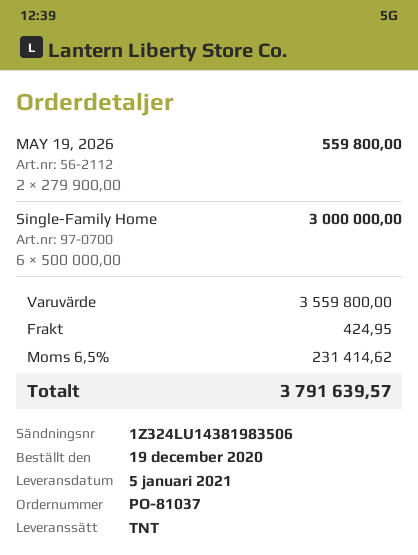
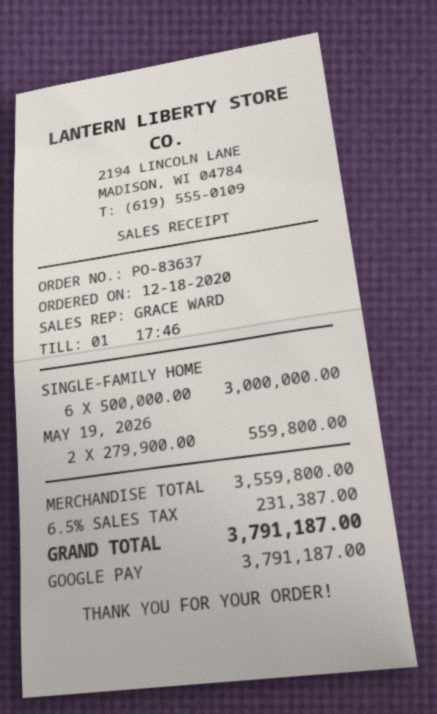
order number: PO-81037 -> PO-83637
order date: 2020-12-19 -> 2020-12-18
shipping: 424.95 -> none
tax: 6.5% = 231414.62 -> 6.5% = 231387.00
total: 3791639.57 -> 3791187.00

